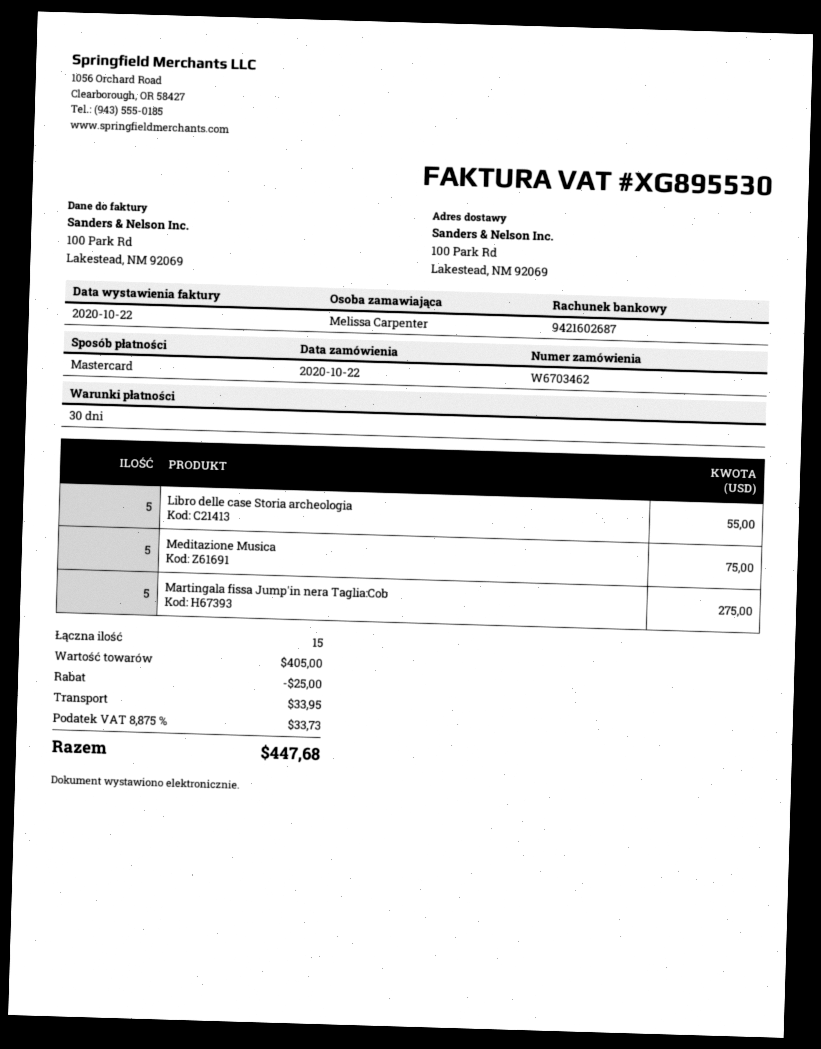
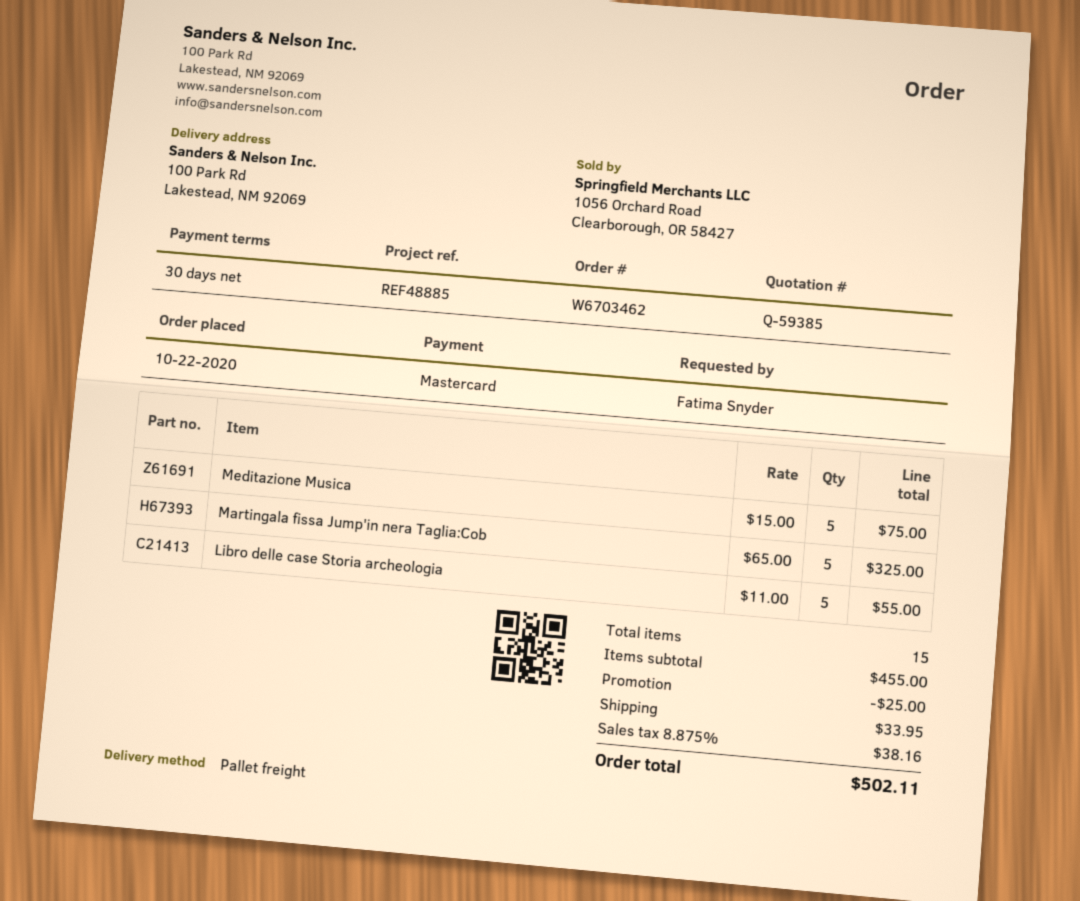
ordered by: Melissa Carpenter -> Fatima Snyder
Martingala fissa Jump'in nera Taglia:Cob: 5 for 275.00 -> 5 for 325.00
subtotal: 405.00 -> 455.00
tax: 8.875% = 33.73 -> 8.875% = 38.16
total: 447.68 -> 502.11

